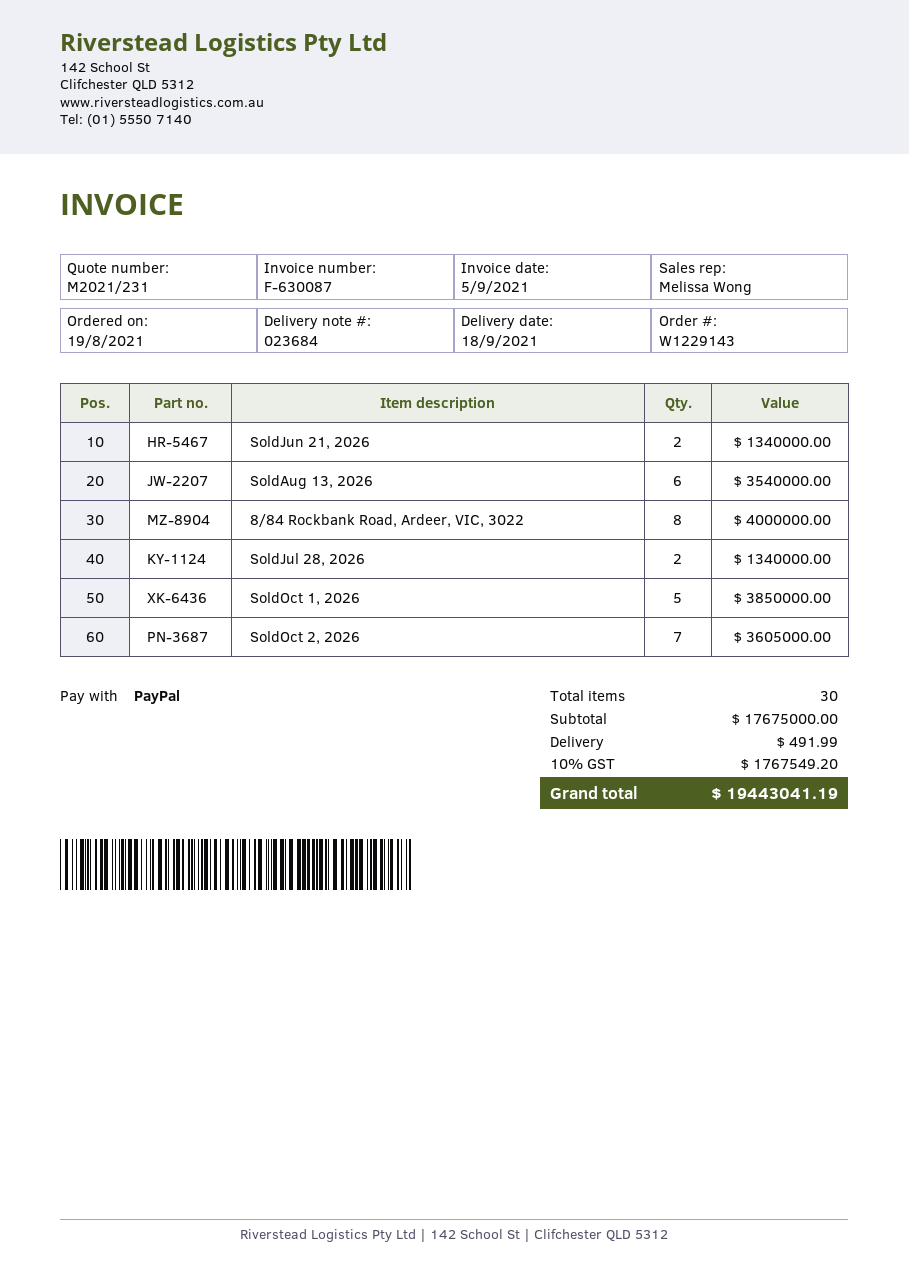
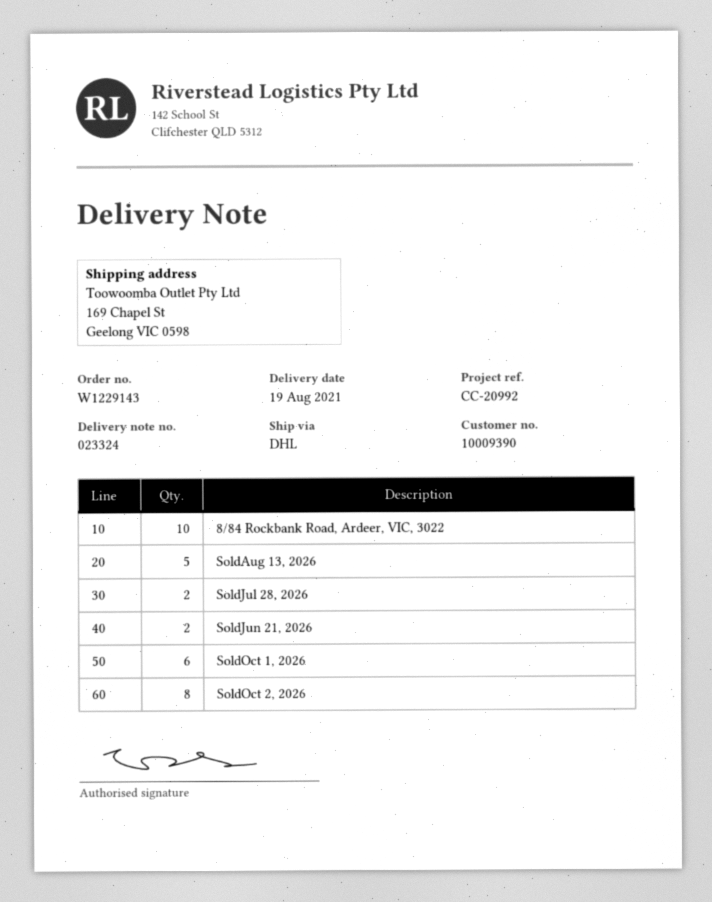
delivery note number: 023684 -> 023324
delivery date: 2021-09-18 -> 2021-08-19
SoldAug 13, 2026: 6 -> 5
8/84 Rockbank Road, Ardeer, VIC, 3022: 8 -> 10
SoldOct 1, 2026: 5 -> 6
SoldOct 2, 2026: 7 -> 8

